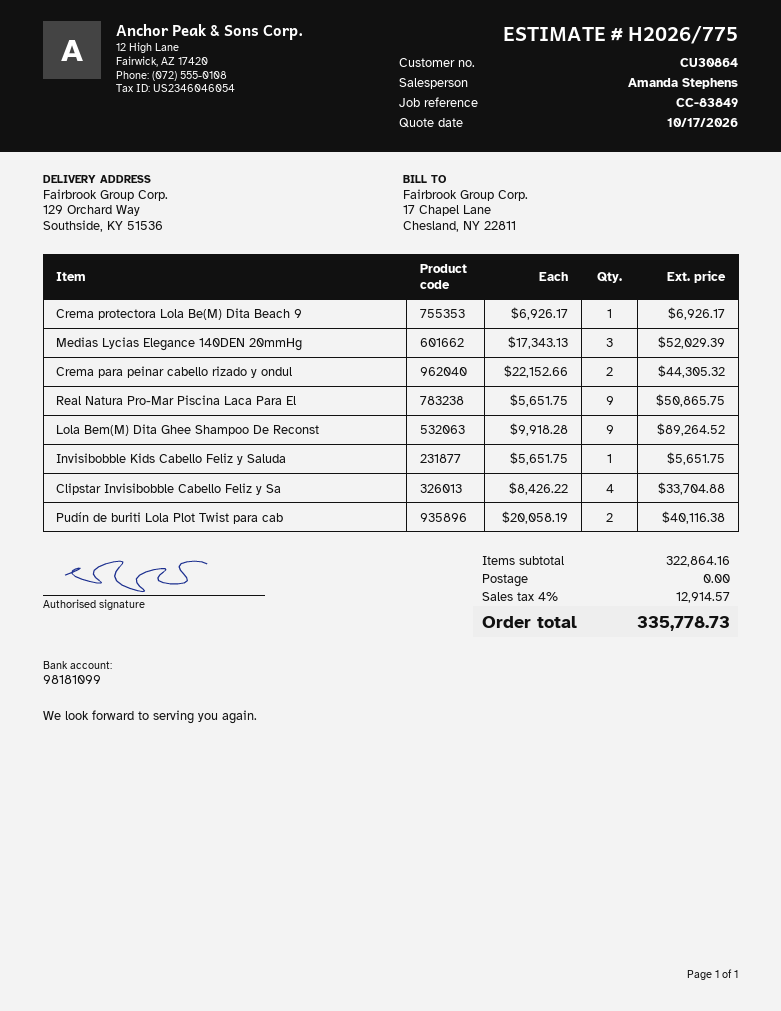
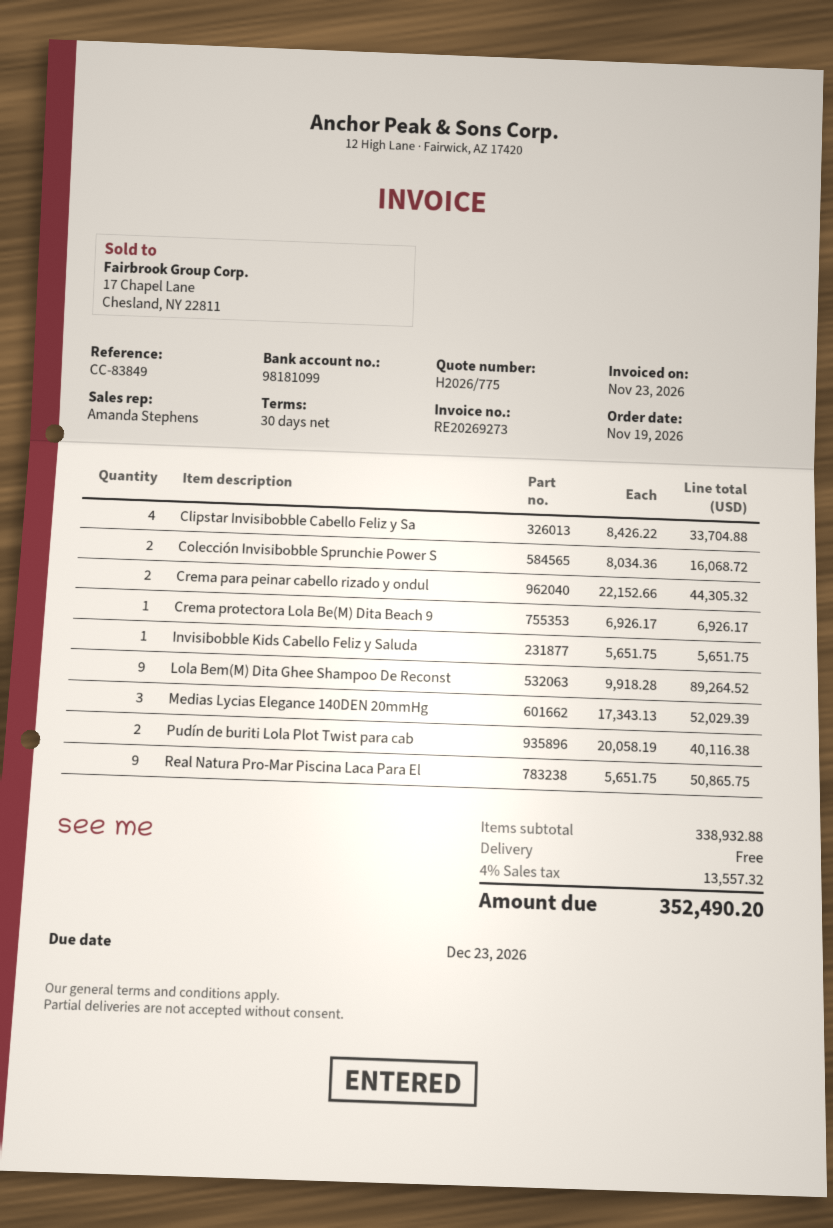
Colección Invisibobble Sprunchie Power S: none -> 2 x 8034.36 = 16068.72
subtotal: 322864.16 -> 338932.88
tax: 4% = 12914.57 -> 4% = 13557.32
total: 335778.73 -> 352490.20

